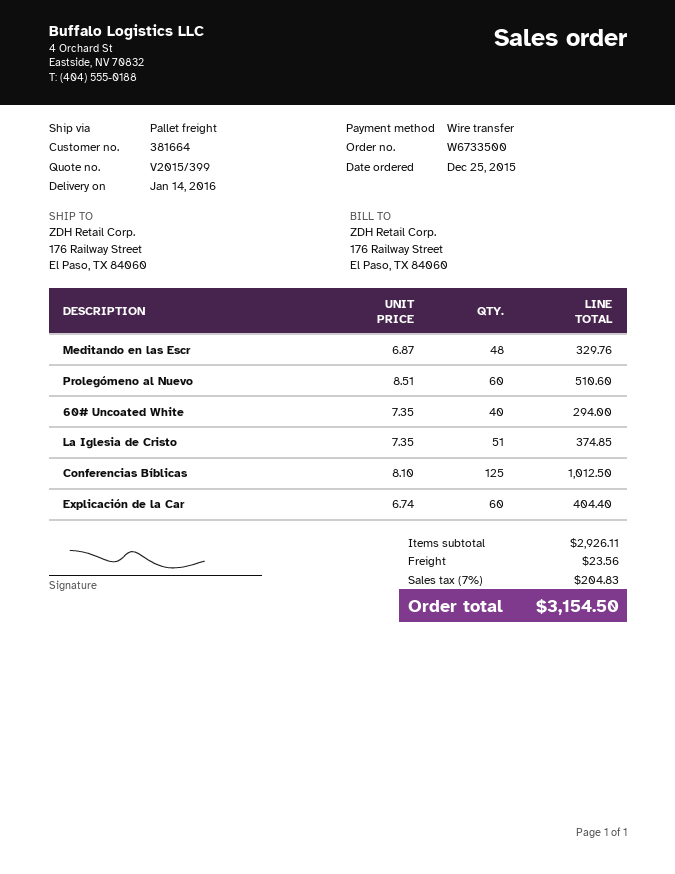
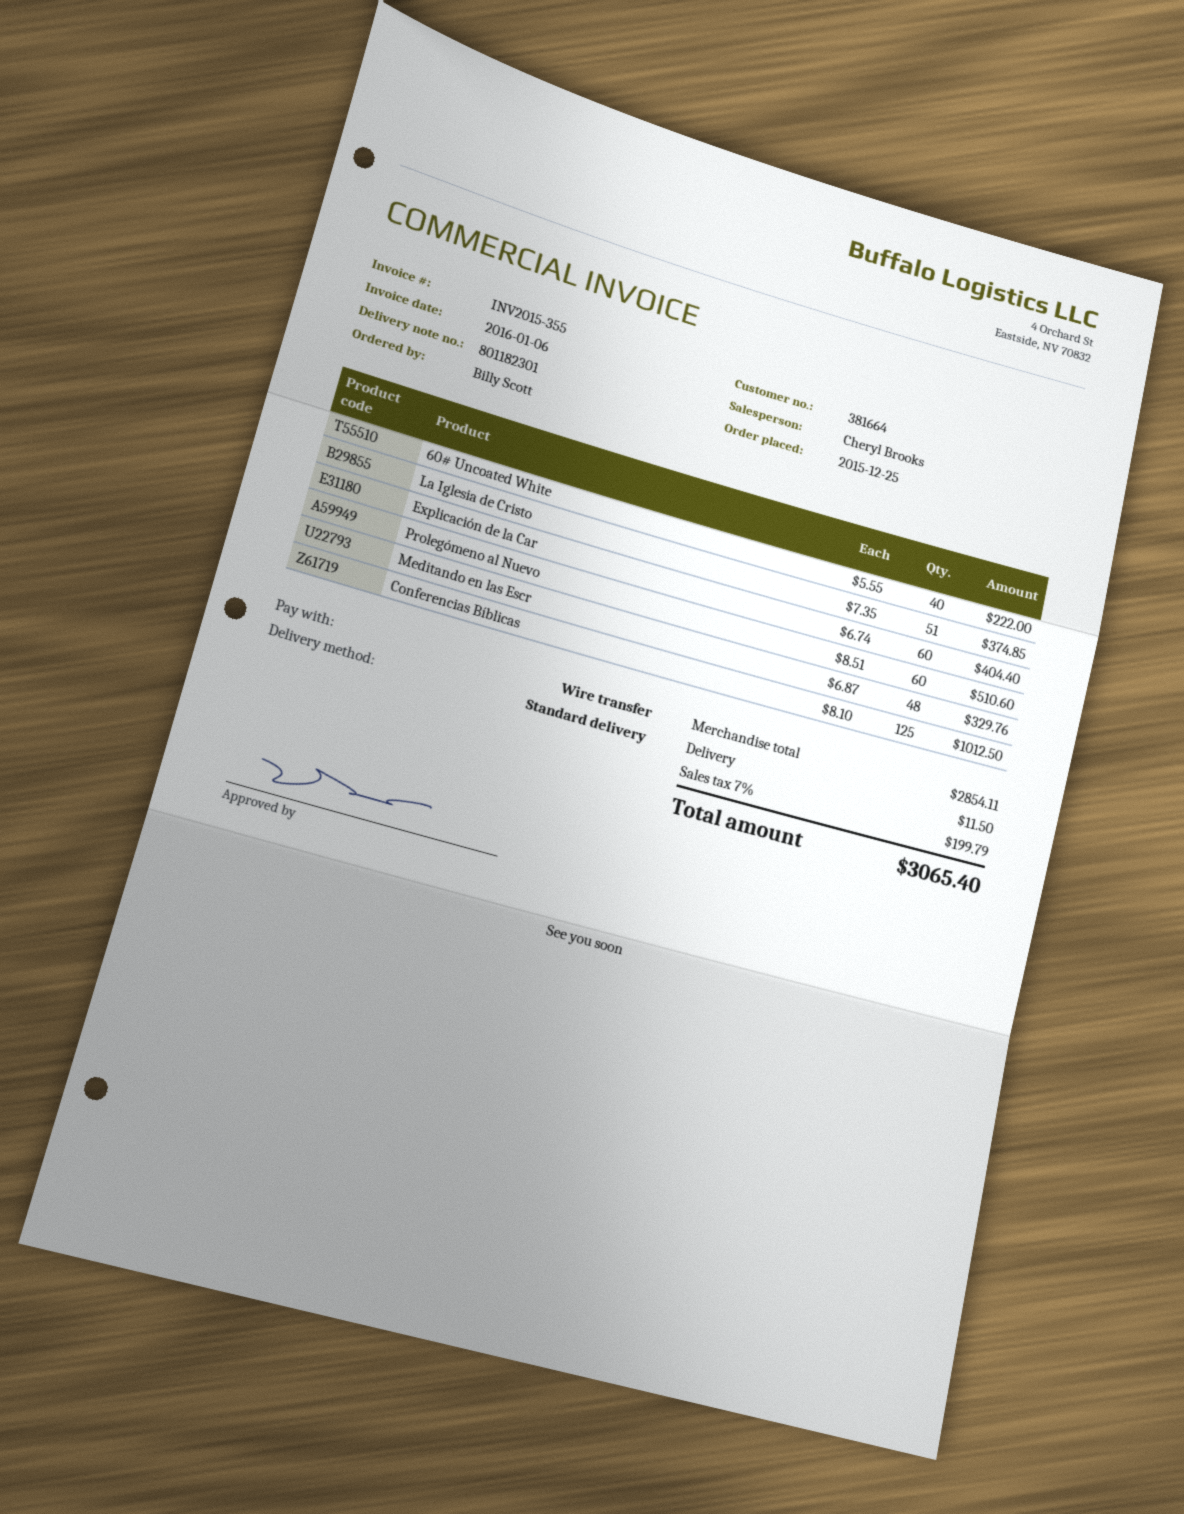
shipping method: pallet freight -> standard
60# Uncoated White: 40 x 7.35 = 294.00 -> 40 x 5.55 = 222.00
subtotal: 2926.11 -> 2854.11
shipping: 23.56 -> 11.50
tax: 7% = 204.83 -> 7% = 199.79
total: 3154.50 -> 3065.40

